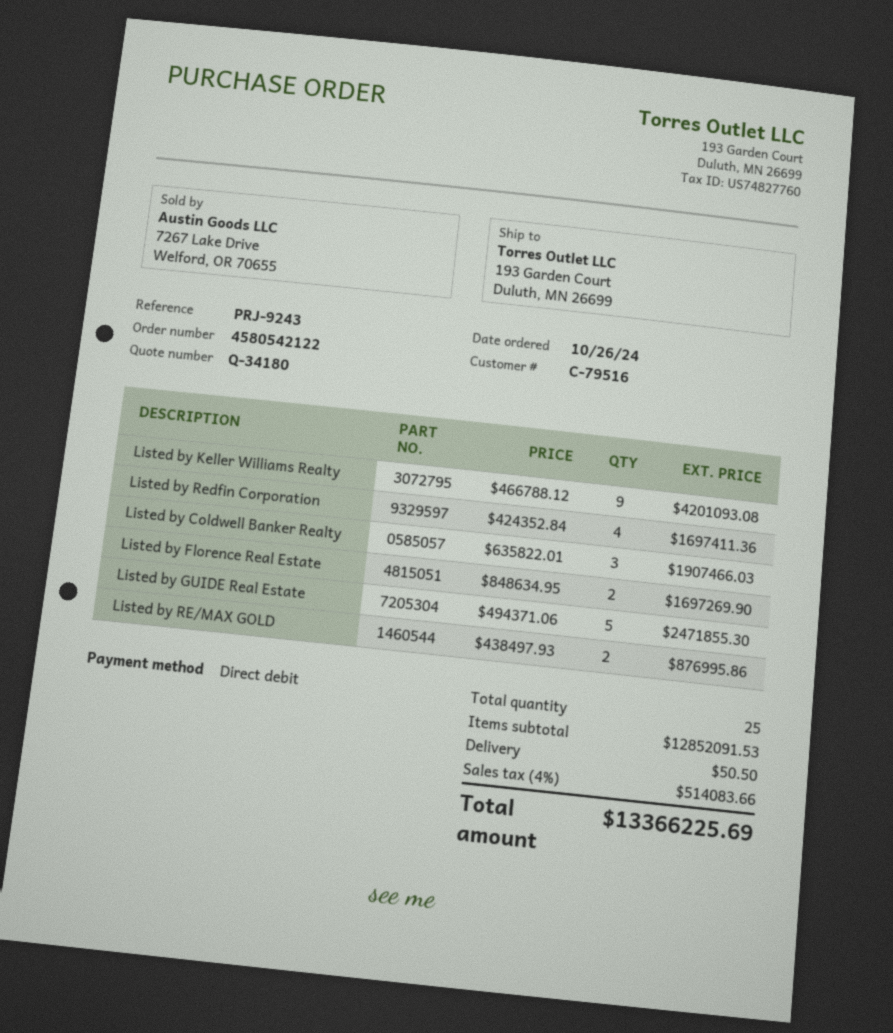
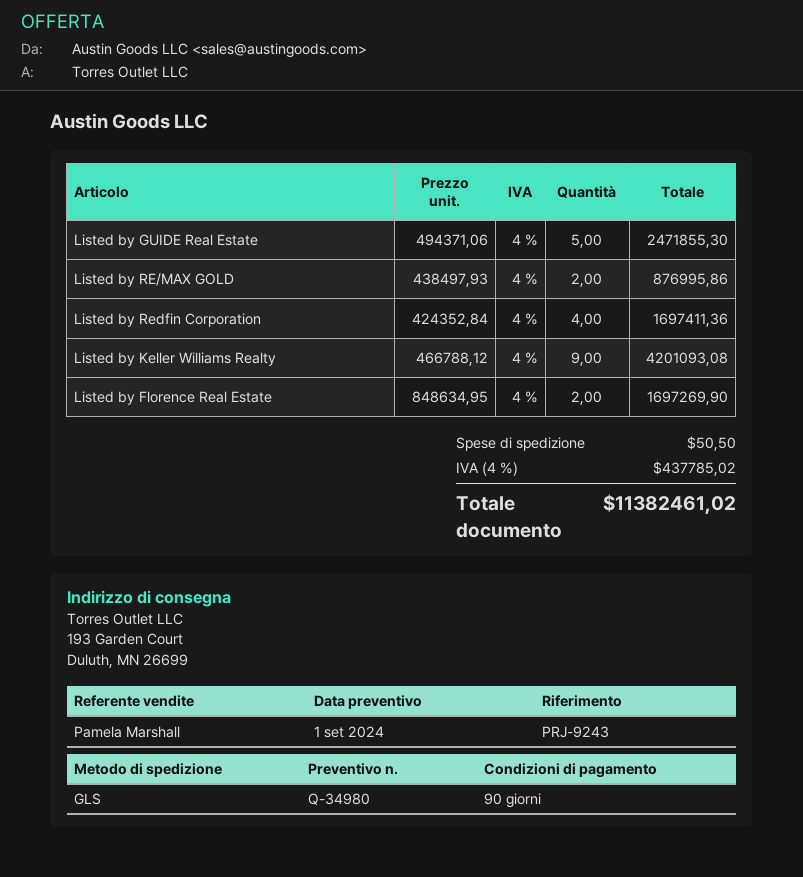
quote number: Q-34180 -> Q-34980
Listed by Coldwell Banker Realty: 3 x 635822.01 = 1907466.03 -> none
tax: 4% = 514083.66 -> 4% = 437785.02
total: 13366225.69 -> 11382461.02

